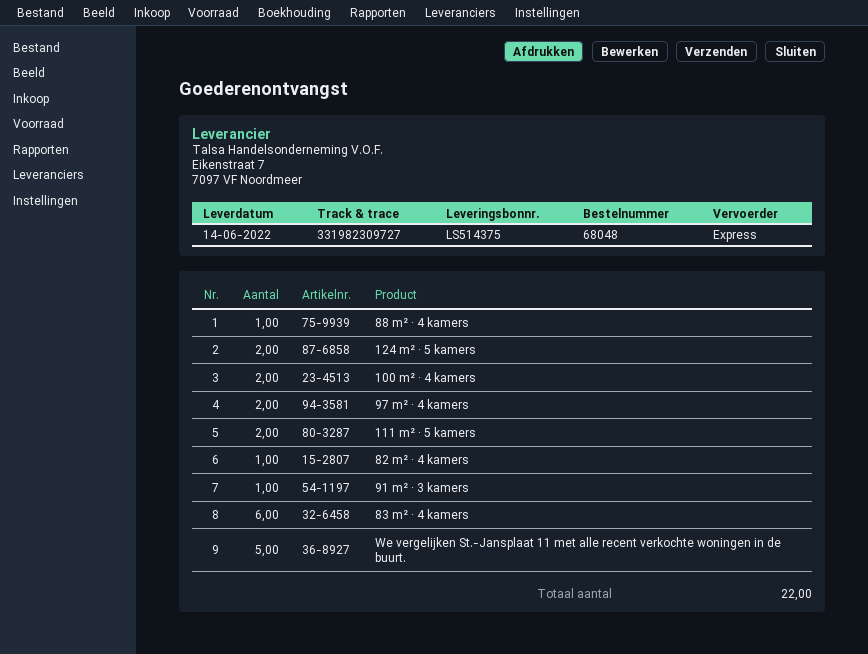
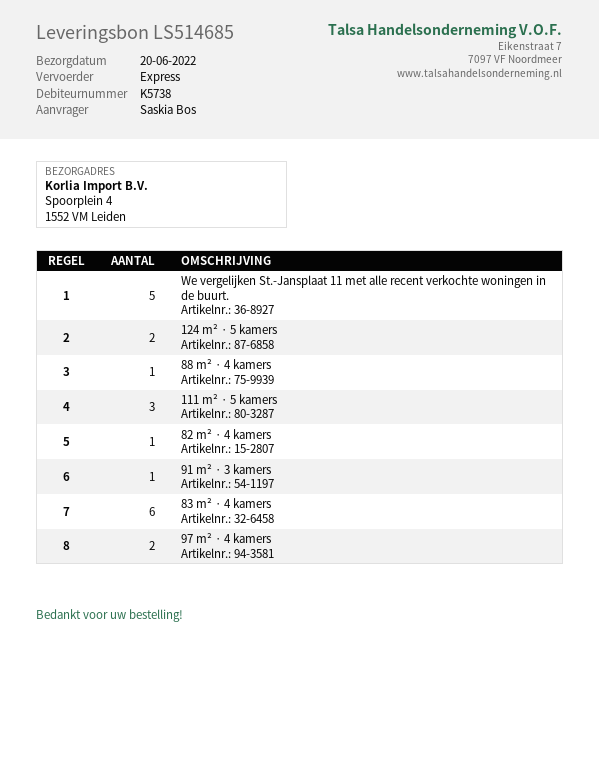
delivery note number: LS514375 -> LS514685
delivery date: 2022-06-14 -> 2022-06-20
100 m² · 4 kamers: 2 -> none
111 m² · 5 kamers: 2 -> 3

